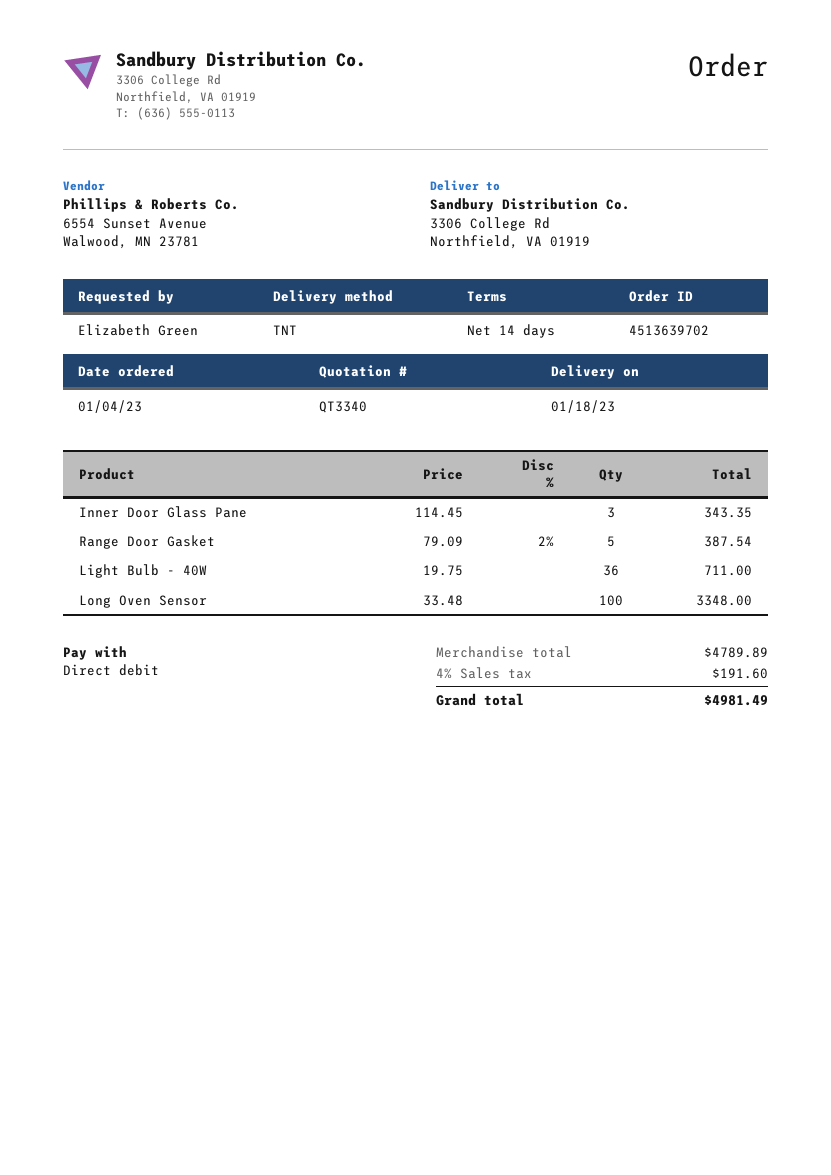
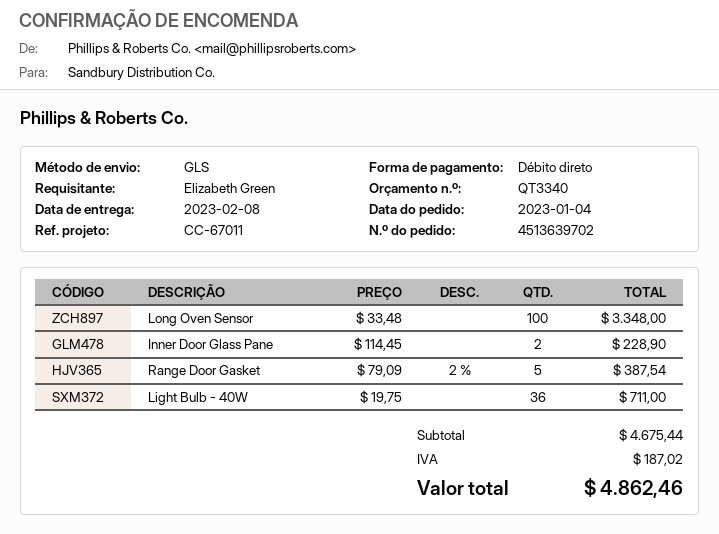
delivery date: 2023-01-18 -> 2023-02-08
shipping method: TNT -> GLS
Inner Door Glass Pane: 3 x 114.45 = 343.35 -> 2 x 114.45 = 228.90
subtotal: 4789.89 -> 4675.44
tax: 191.60 -> 187.02
total: 4981.49 -> 4862.46

